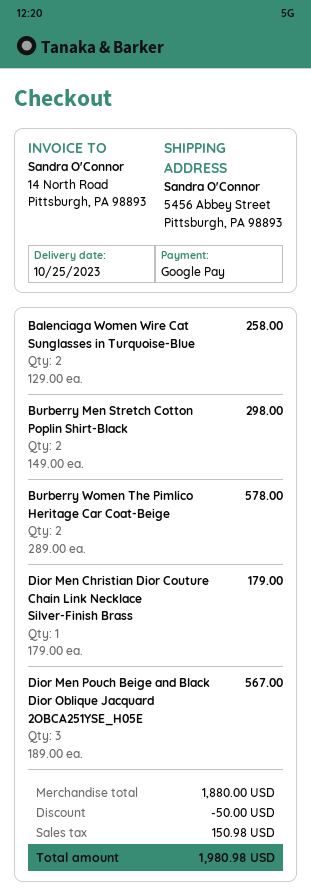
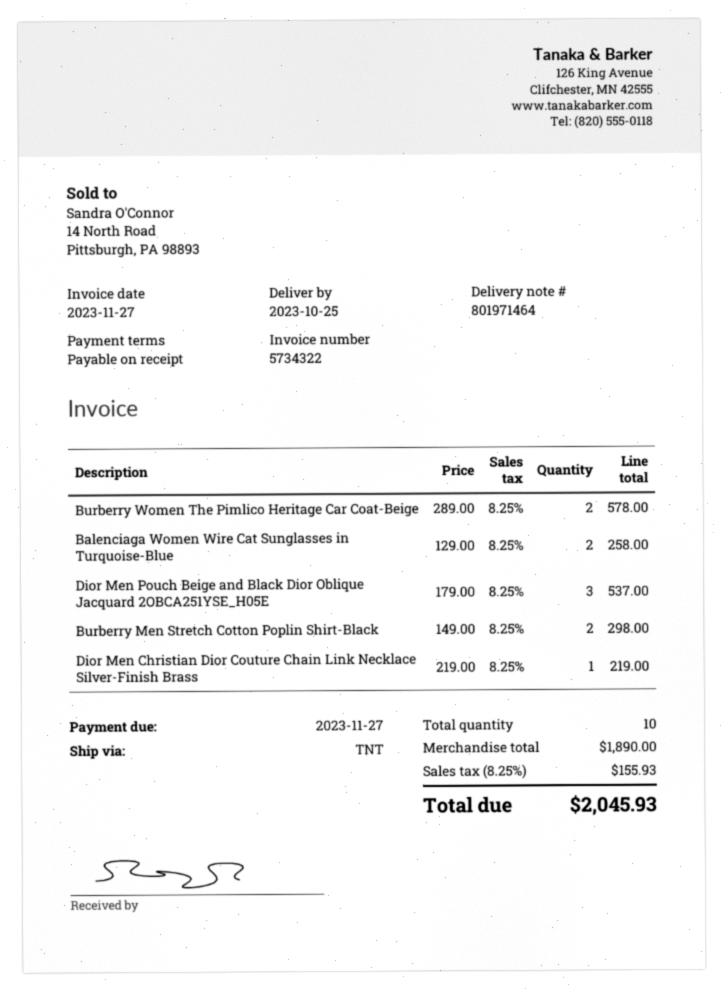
Dior Men Christian Dior Couture Chain Link Necklace Silver-Finish Brass: 1 x 179.00 = 179.00 -> 1 x 219.00 = 219.00
Dior Men Pouch Beige and Black Dior Oblique Jacquard 2OBCA251YSE_H05E: 3 x 189.00 = 567.00 -> 3 x 179.00 = 537.00
subtotal: 1880.00 -> 1890.00
discount: 50.00 -> none
tax: 150.98 -> 155.93
total: 1980.98 -> 2045.93

